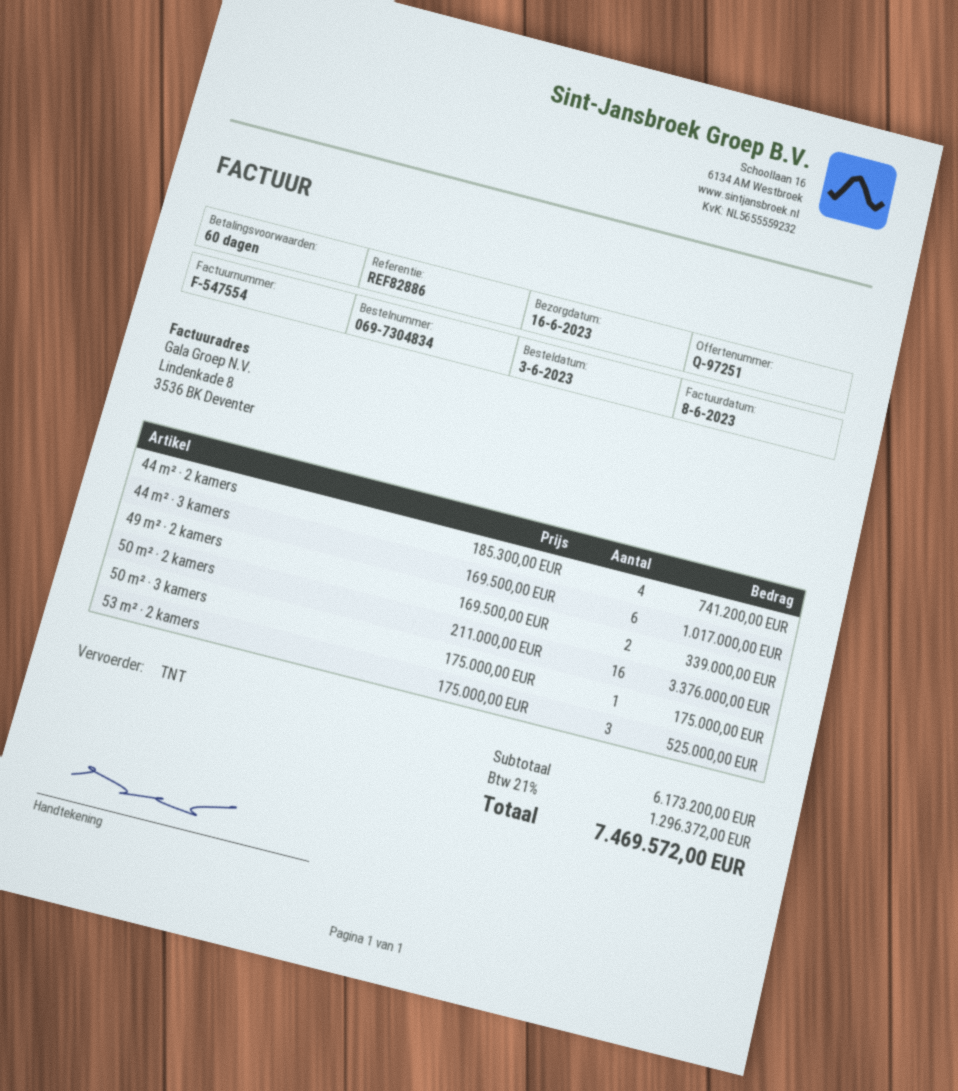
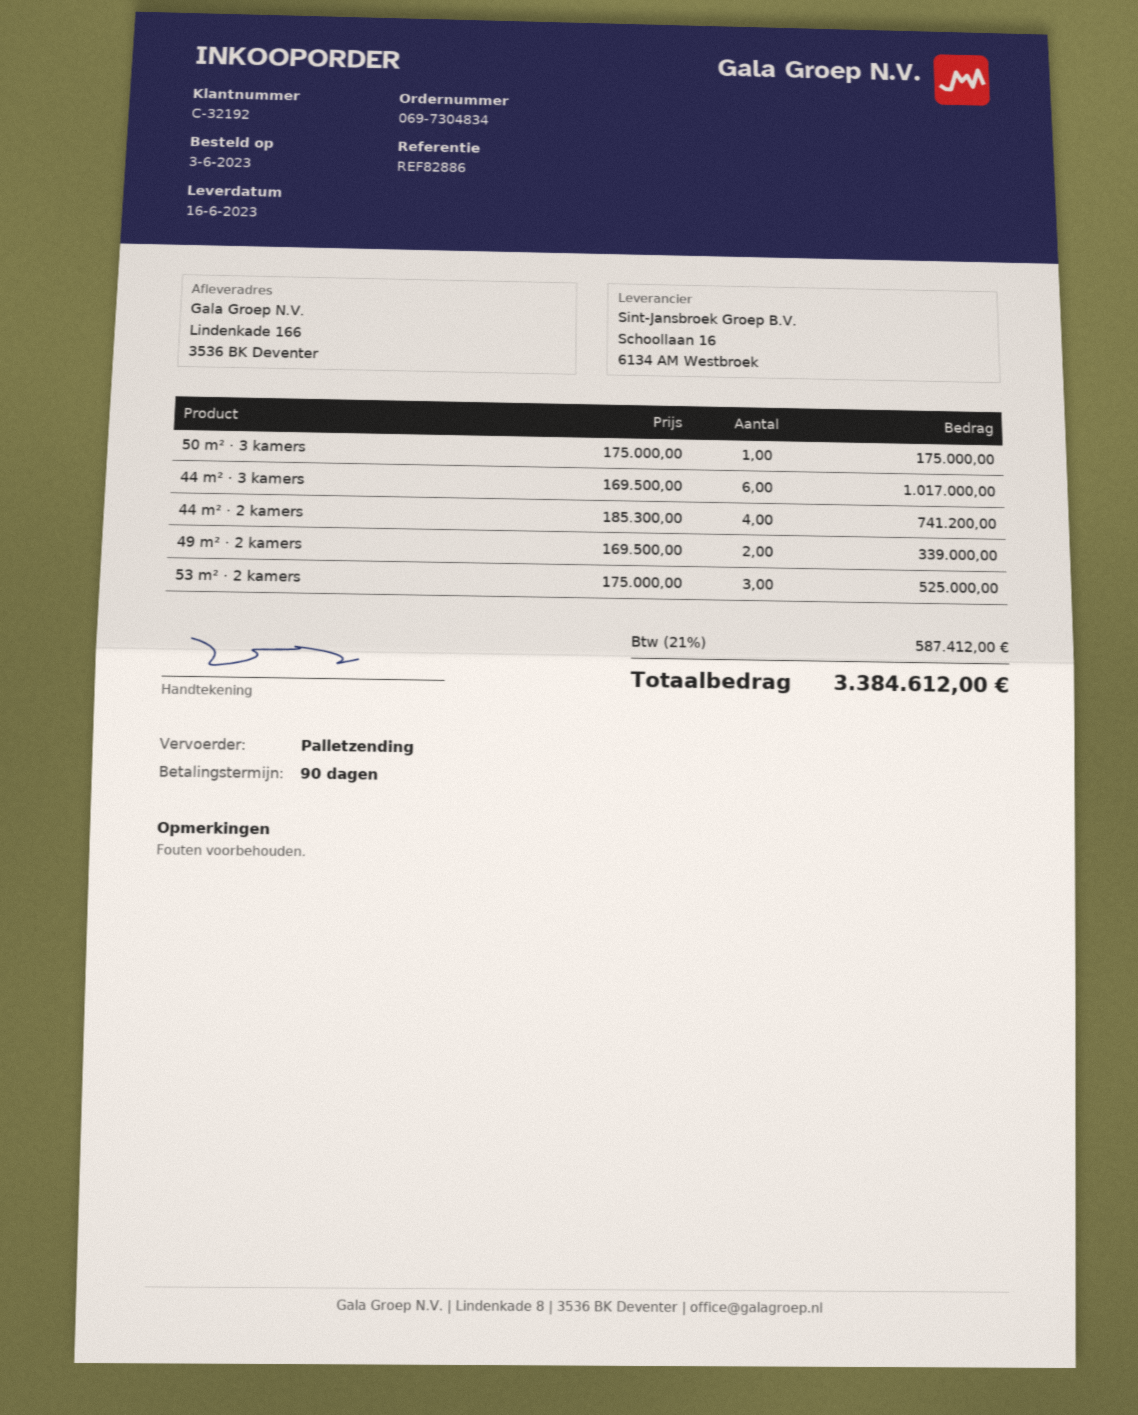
payment terms: 60 days -> 90 days
shipping method: TNT -> pallet freight
50 m² · 2 kamers: 16 x 211000.00 = 3376000.00 -> none
tax: 21% = 1296372.00 -> 21% = 587412.00
total: 7469572.00 -> 3384612.00

